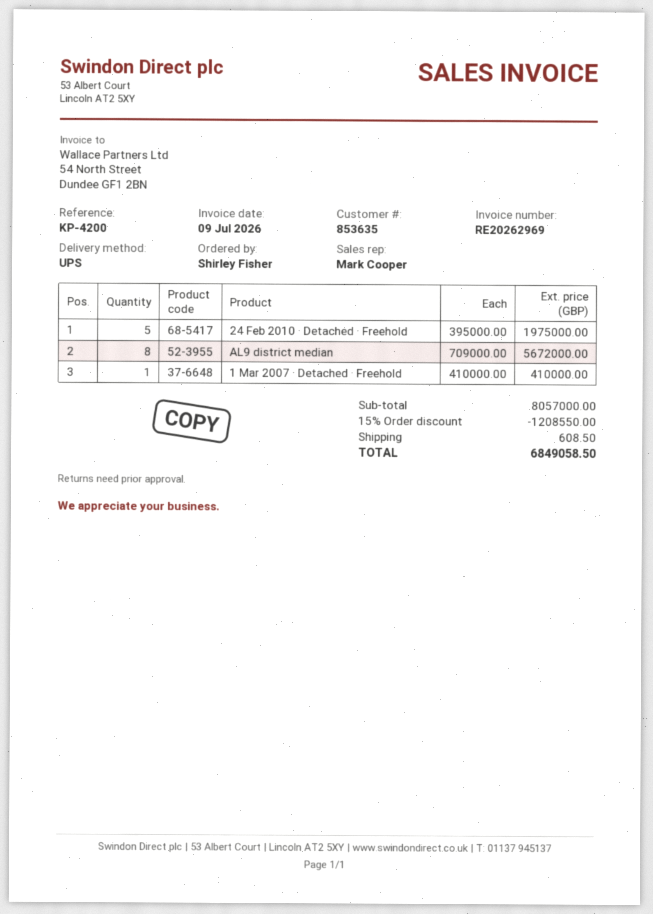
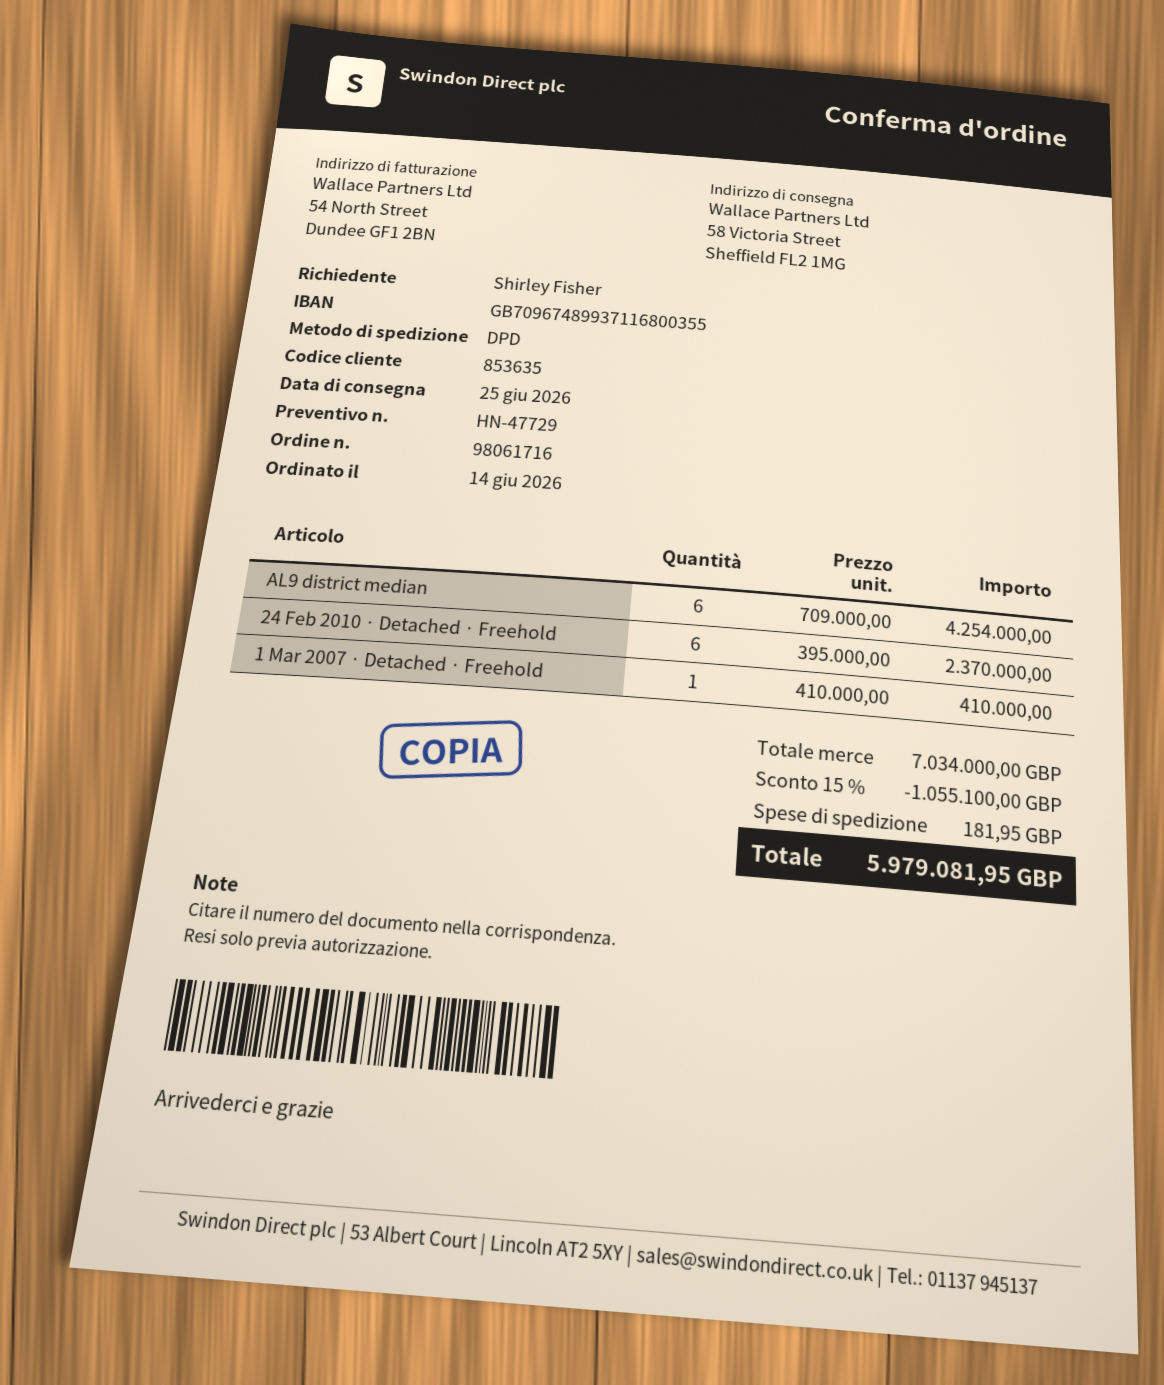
shipping method: UPS -> DPD
24 Feb 2010 · Detached · Freehold: 5 x 395000.00 = 1975000.00 -> 6 x 395000.00 = 2370000.00
AL9 district median: 8 x 709000.00 = 5672000.00 -> 6 x 709000.00 = 4254000.00
subtotal: 8057000.00 -> 7034000.00
discount: 15% = 1208550.00 -> 15% = 1055100.00
shipping: 608.50 -> 181.95
total: 6849058.50 -> 5979081.95

